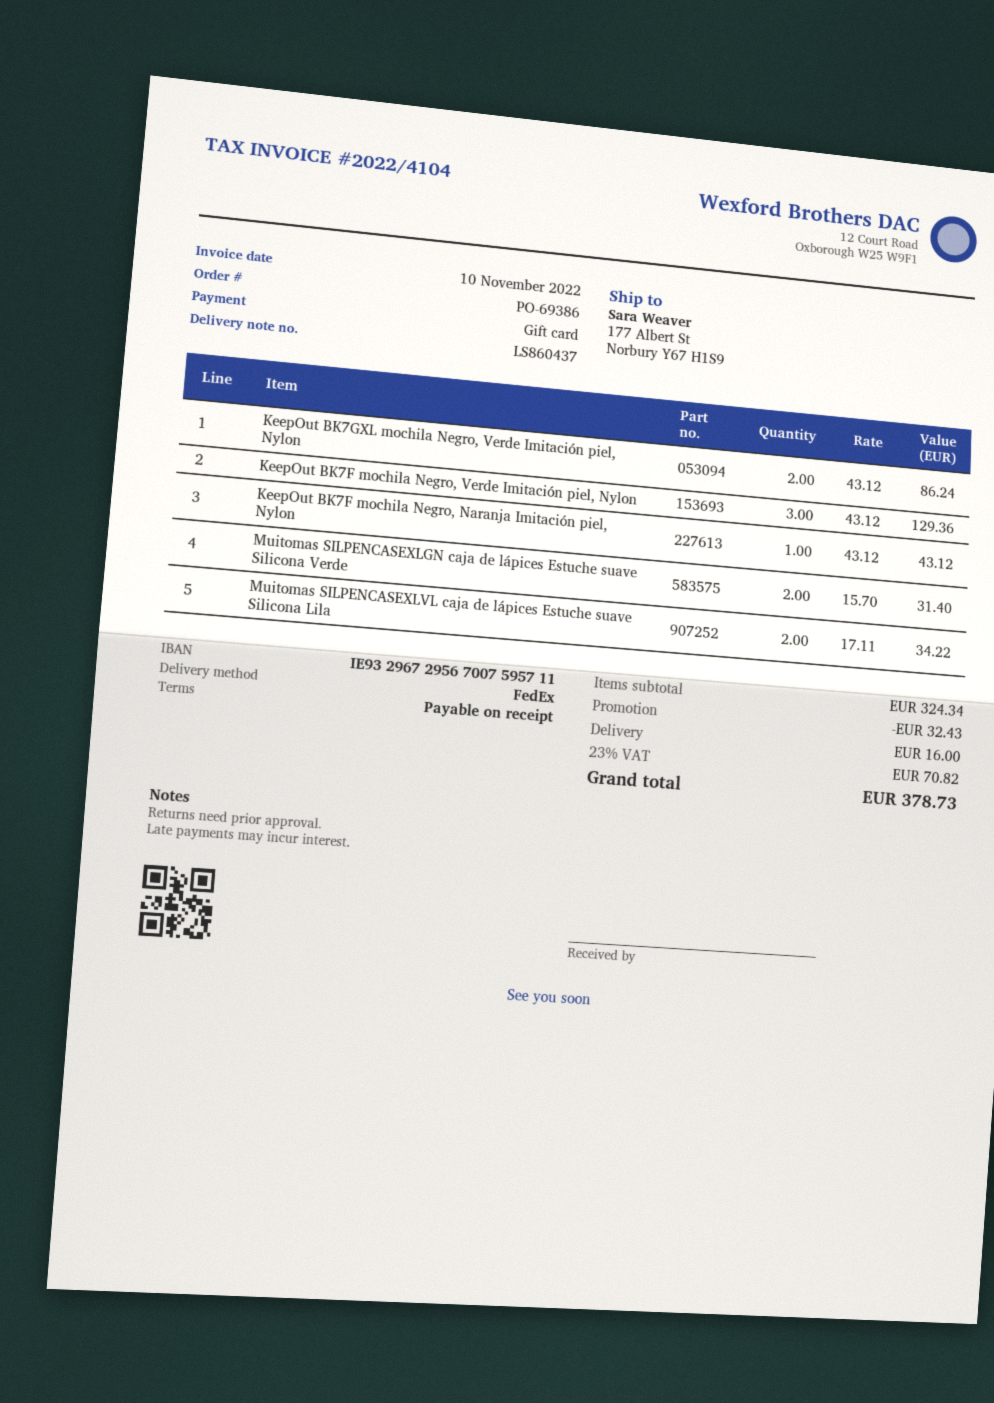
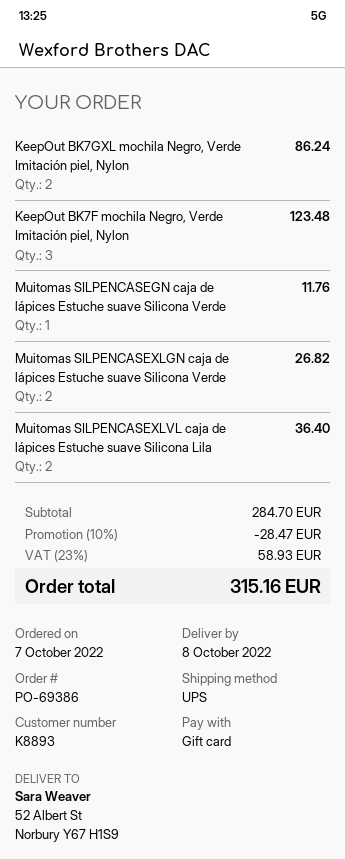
shipping method: FedEx -> UPS
ship to: 177 Albert St, Norbury Y67 H1S9 -> 52 Albert St, Norbury Y67 H1S9
KeepOut BK7F mochila Negro, Verde Imitación piel, Nylon: 3 for 129.36 -> 3 for 123.48
KeepOut BK7F mochila Negro, Naranja Imitación piel, Nylon: 1 for 43.12 -> none
Muitomas SILPENCASEXLGN caja de lápices Estuche suave Silicona Verde: 2 for 31.40 -> 2 for 26.82
Muitomas SILPENCASEXLVL caja de lápices Estuche suave Silicona Lila: 2 for 34.22 -> 2 for 36.40
Muitomas SILPENCASEGN caja de lápices Estuche suave Silicona Verde: none -> 1 for 11.76
subtotal: 324.34 -> 284.70
discount: 32.43 -> 28.47
shipping: 16.00 -> none
tax: 23% = 70.82 -> 23% = 58.93
total: 378.73 -> 315.16

